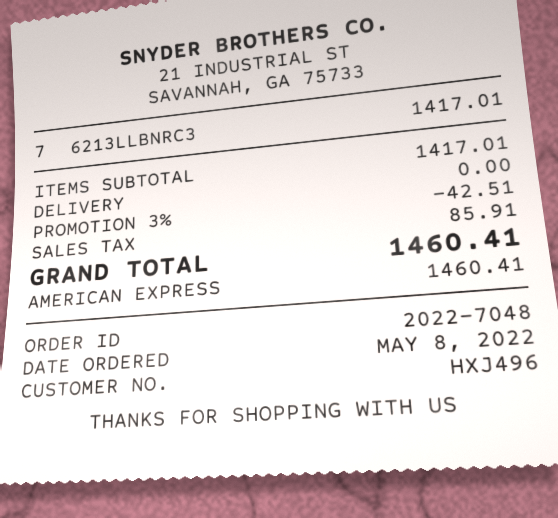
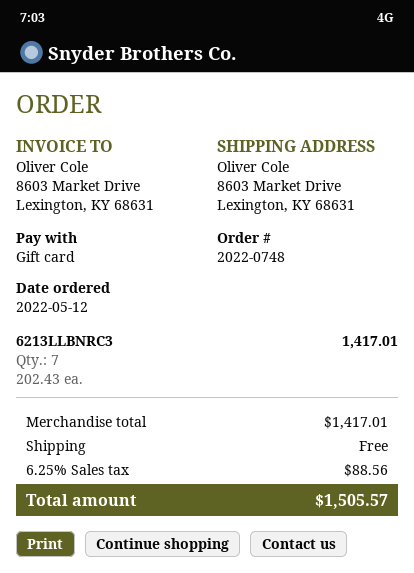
order number: 2022-7048 -> 2022-0748
order date: 2022-05-08 -> 2022-05-12
payment method: American Express -> gift card
discount: 3% = 42.51 -> none
tax: 85.91 -> 88.56
total: 1460.41 -> 1505.57

